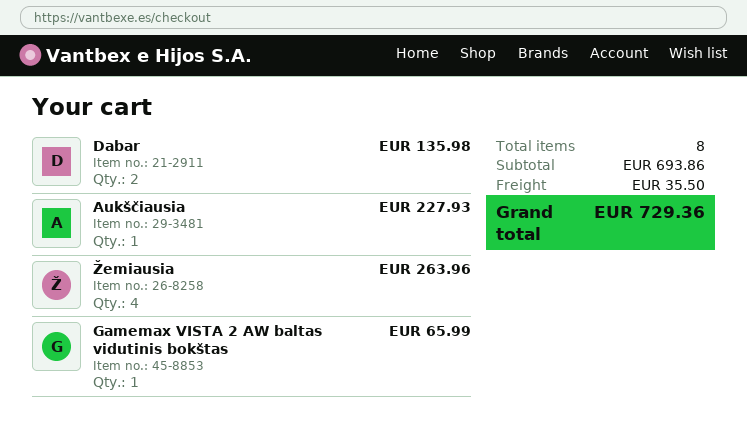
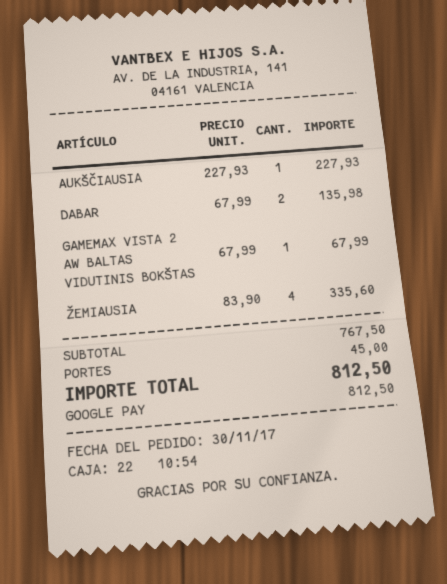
Žemiausia: 4 for 263.96 -> 4 for 335.60
Gamemax VISTA 2 AW baltas vidutinis bokštas: 1 for 65.99 -> 1 for 67.99
subtotal: 693.86 -> 767.50
shipping: 35.50 -> 45.00
total: 729.36 -> 812.50

